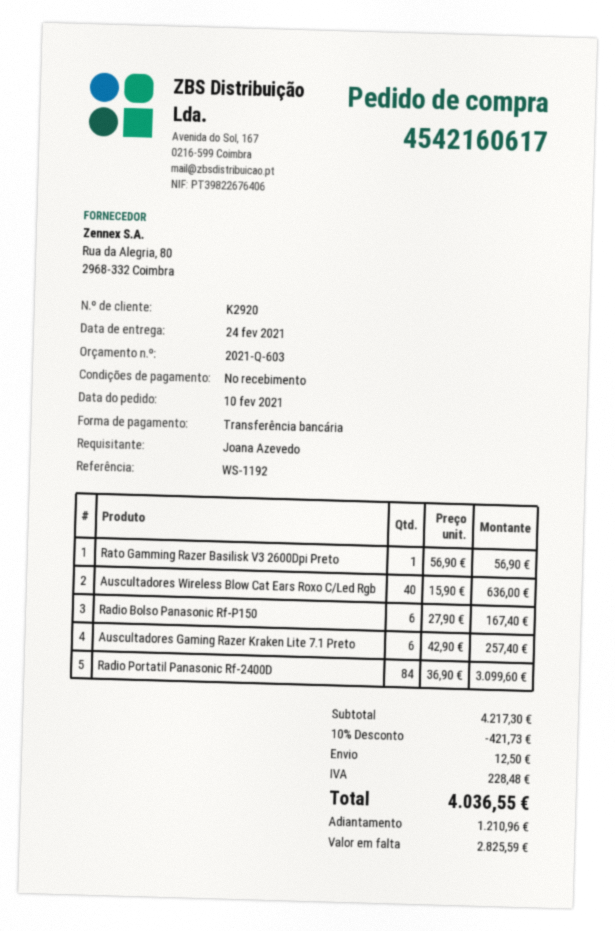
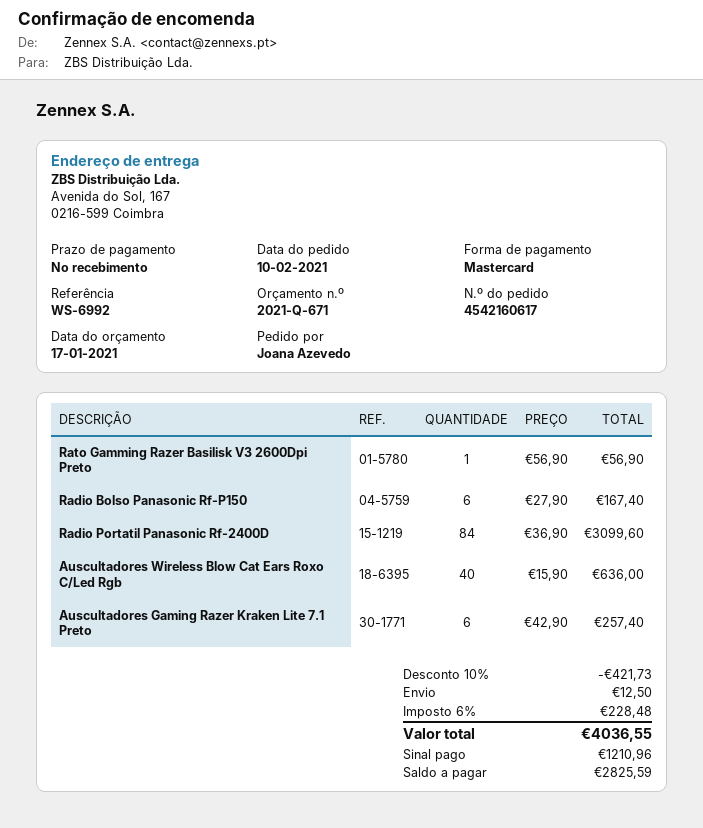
quote number: 2021-Q-603 -> 2021-Q-671
reference: WS-1192 -> WS-6992
payment method: bank transfer -> Mastercard

